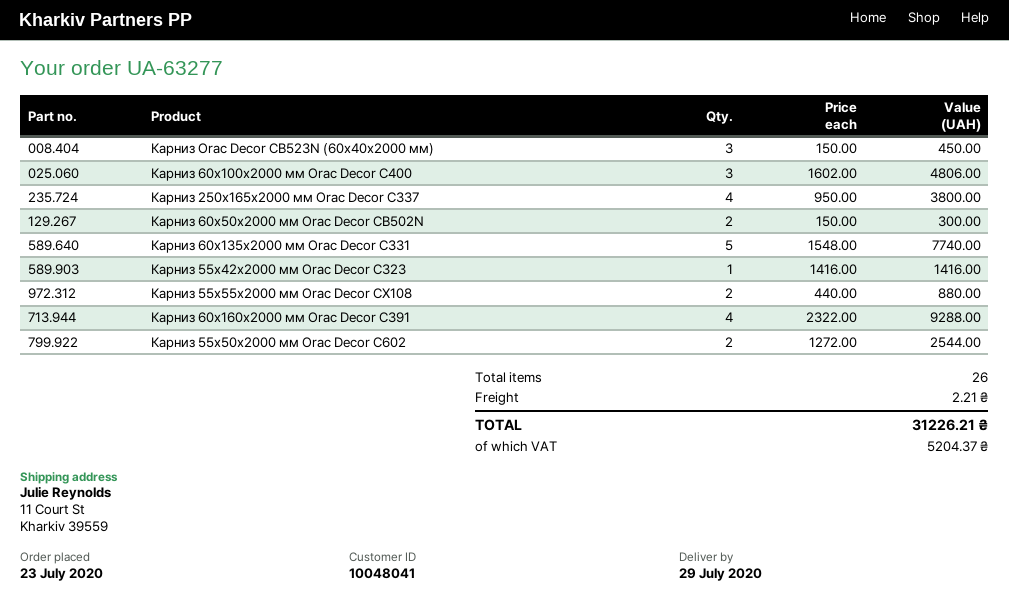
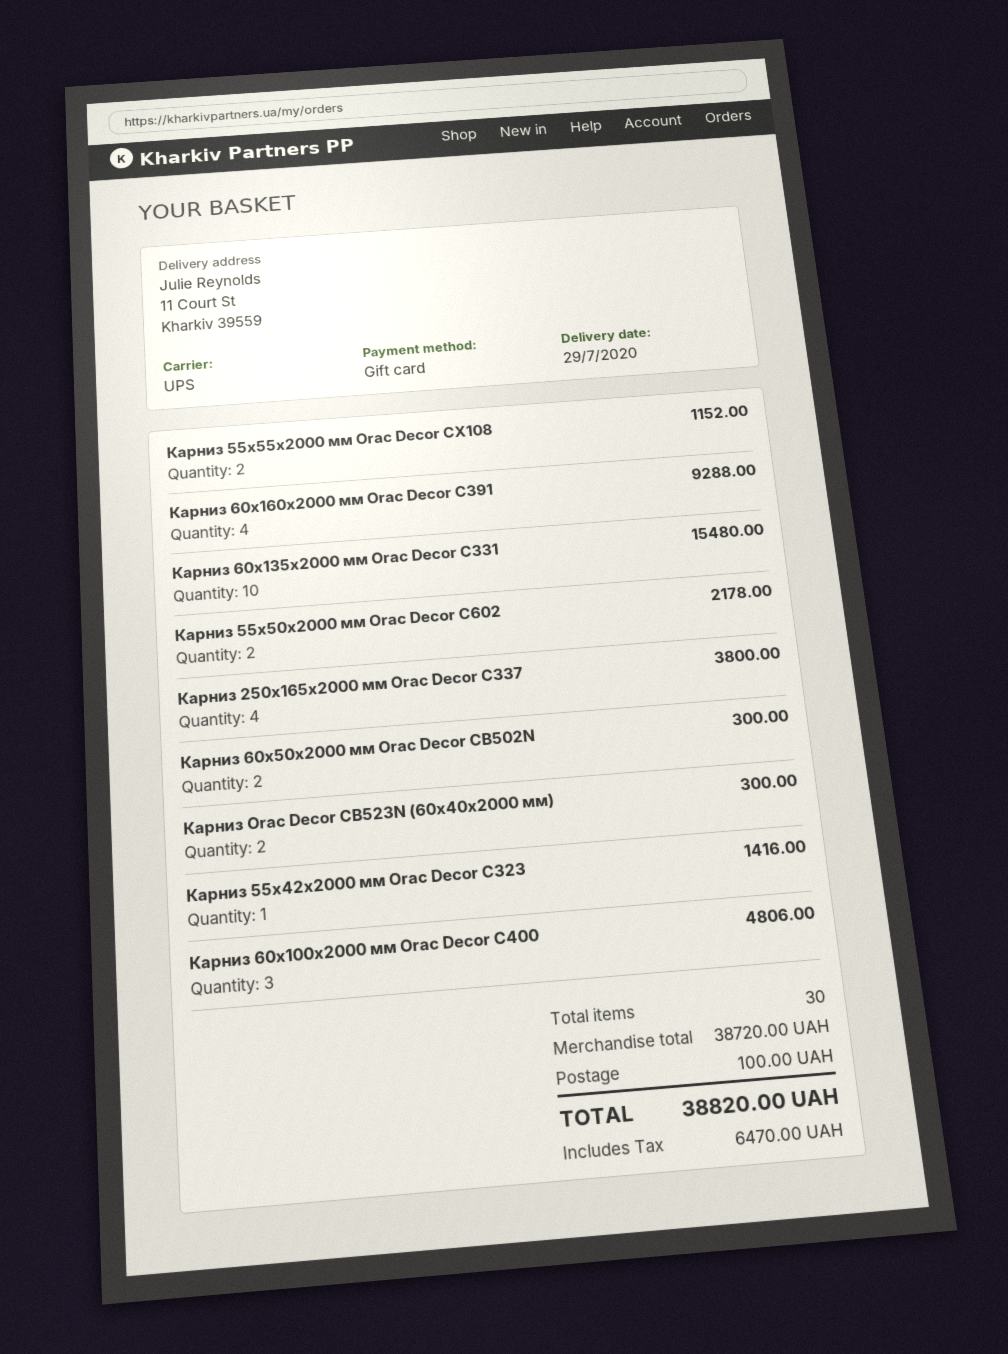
Карниз Orac Decor CB523N (60x40x2000 мм): 3 for 450.00 -> 2 for 300.00
Карниз 60x135x2000 мм Orac Decor C331: 5 for 7740.00 -> 10 for 15480.00
Карниз 55x55x2000 мм Orac Decor CX108: 2 for 880.00 -> 2 for 1152.00
Карниз 55x50x2000 мм Orac Decor C602: 2 for 2544.00 -> 2 for 2178.00
total quantity: 26 -> 30
shipping: 2.21 -> 100.00
tax: 5204.37 -> 6470.00
total: 31226.21 -> 38820.00

